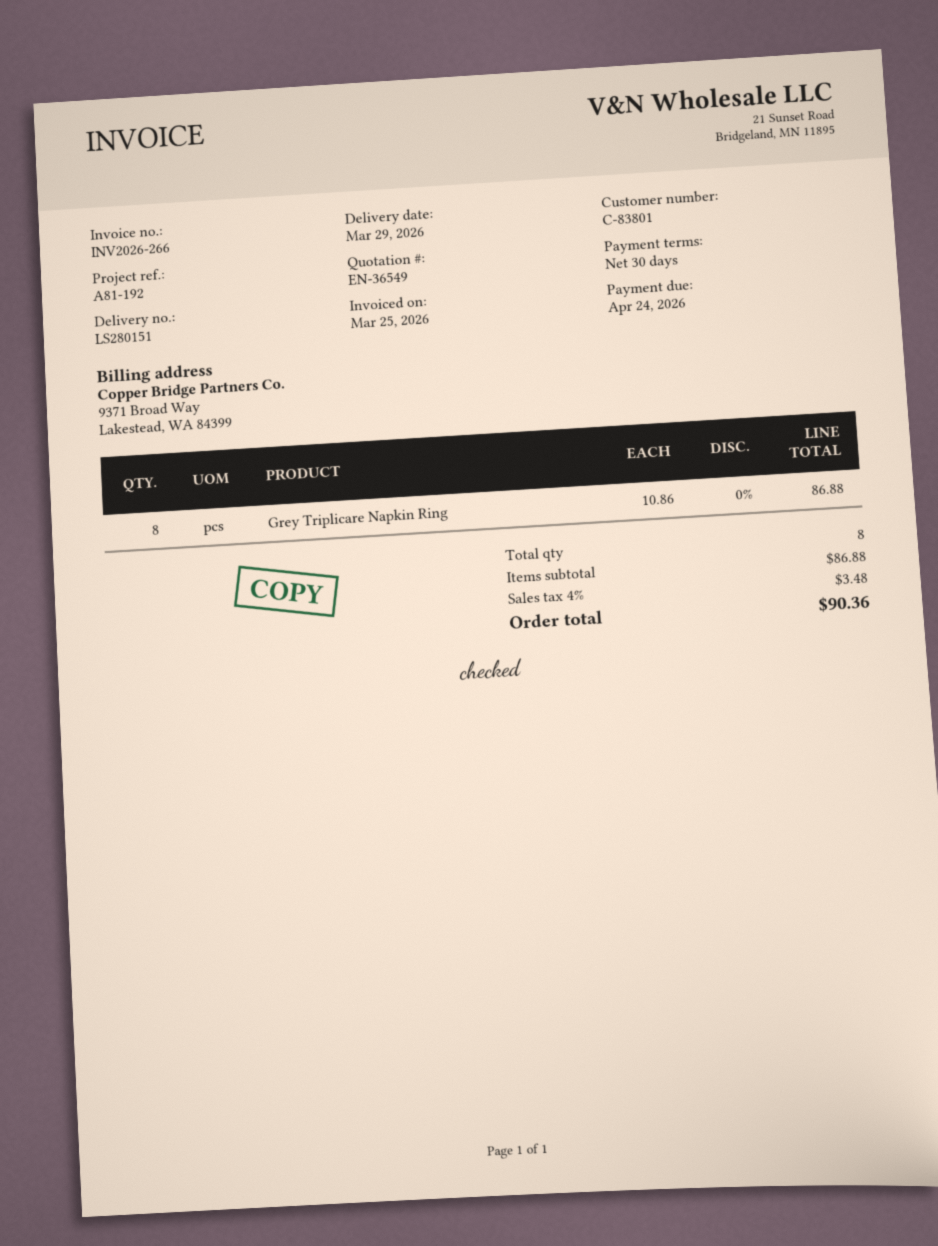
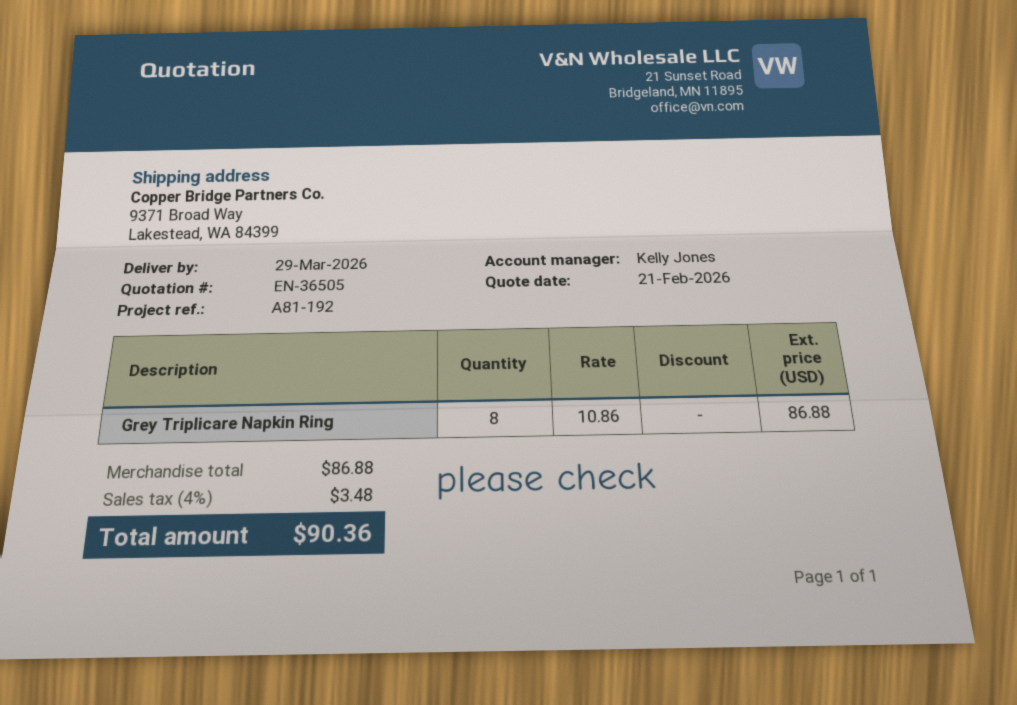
quote number: EN-36549 -> EN-36505

